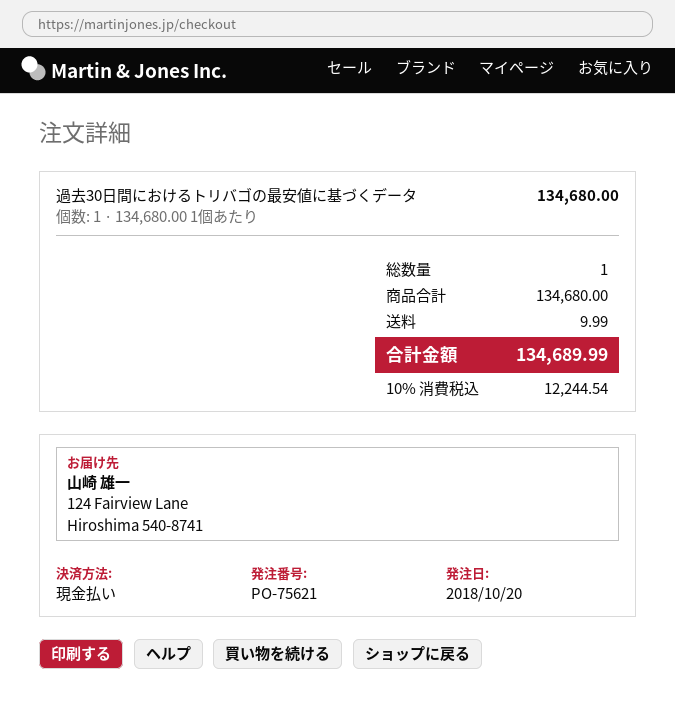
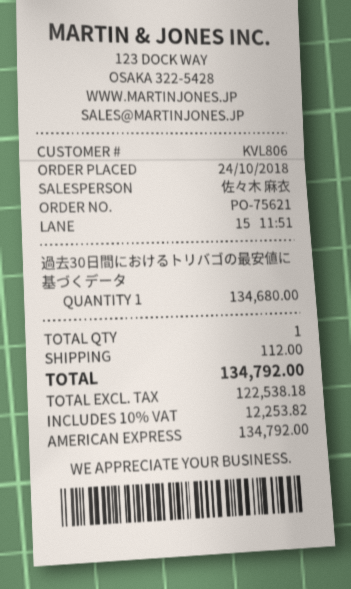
order date: 2018-10-20 -> 2018-10-24
payment method: cash -> American Express
shipping: 9.99 -> 112.00
tax: 10% = 12244.54 -> 10% = 12253.82
total: 134689.99 -> 134792.00

